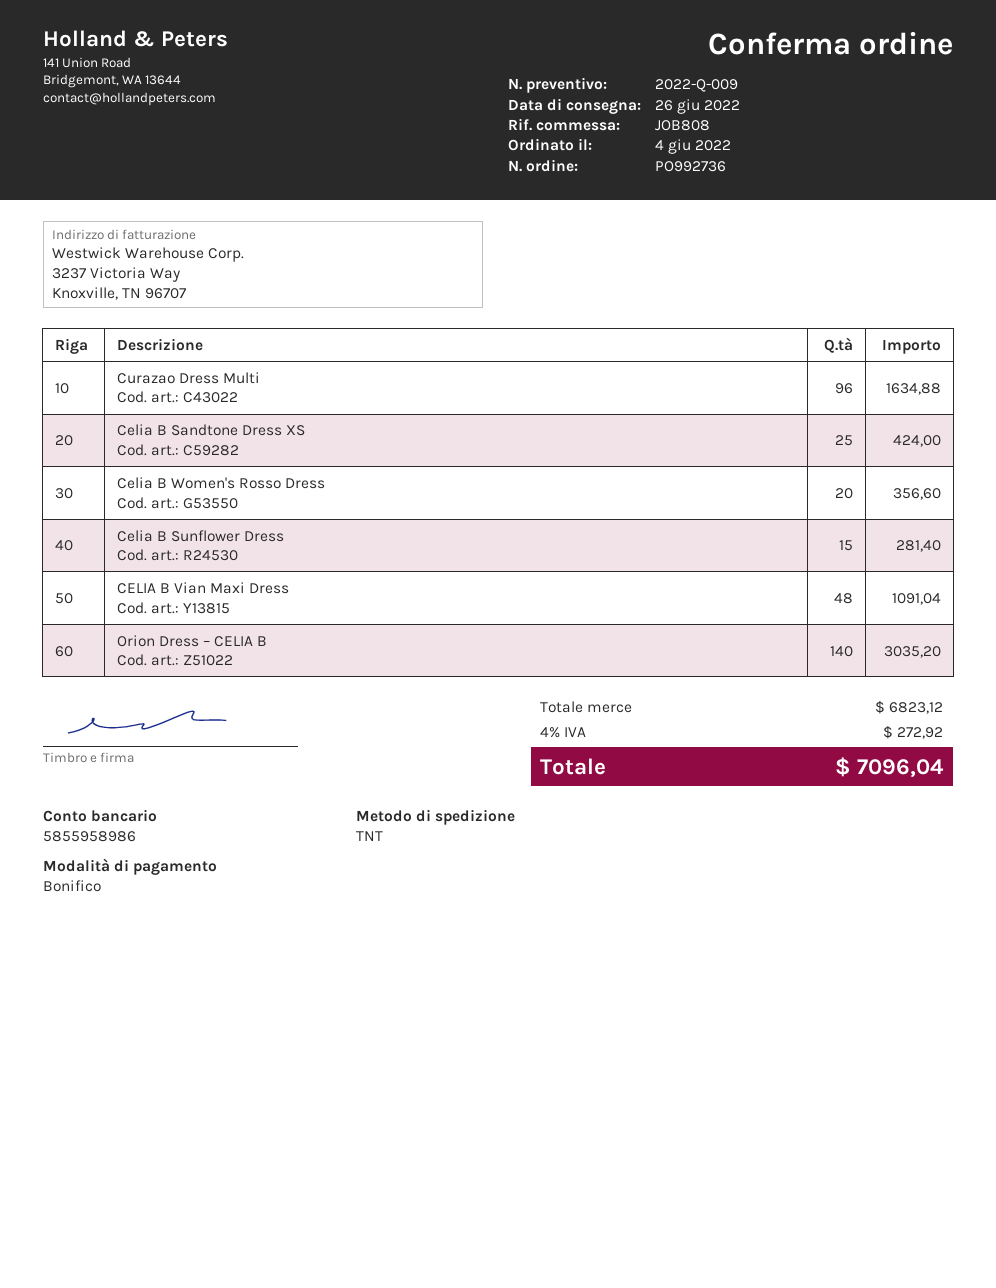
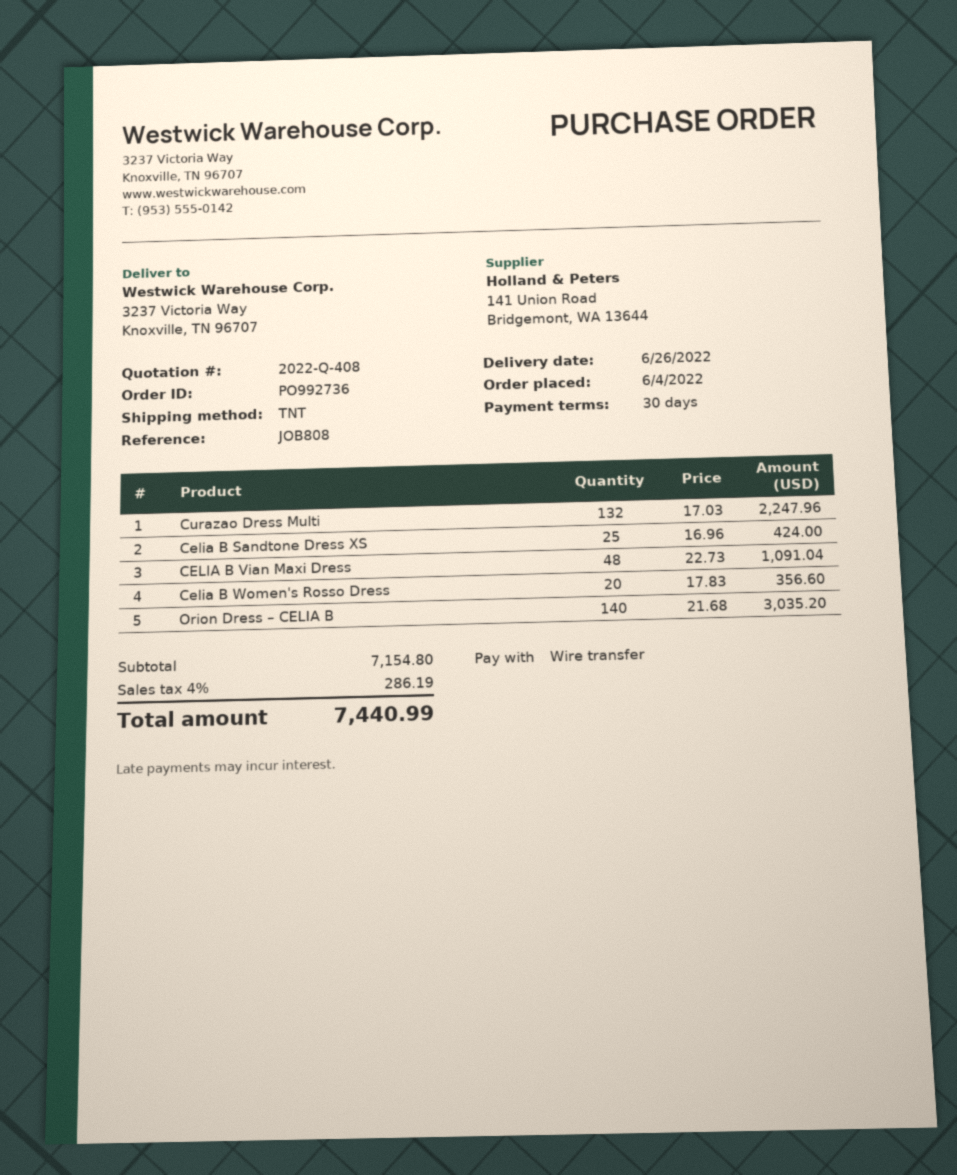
quote number: 2022-Q-009 -> 2022-Q-408
Curazao Dress Multi: 96 for 1634.88 -> 132 for 2247.96
Celia B Sunflower Dress: 15 for 281.40 -> none
subtotal: 6823.12 -> 7154.80
tax: 4% = 272.92 -> 4% = 286.19
total: 7096.04 -> 7440.99

